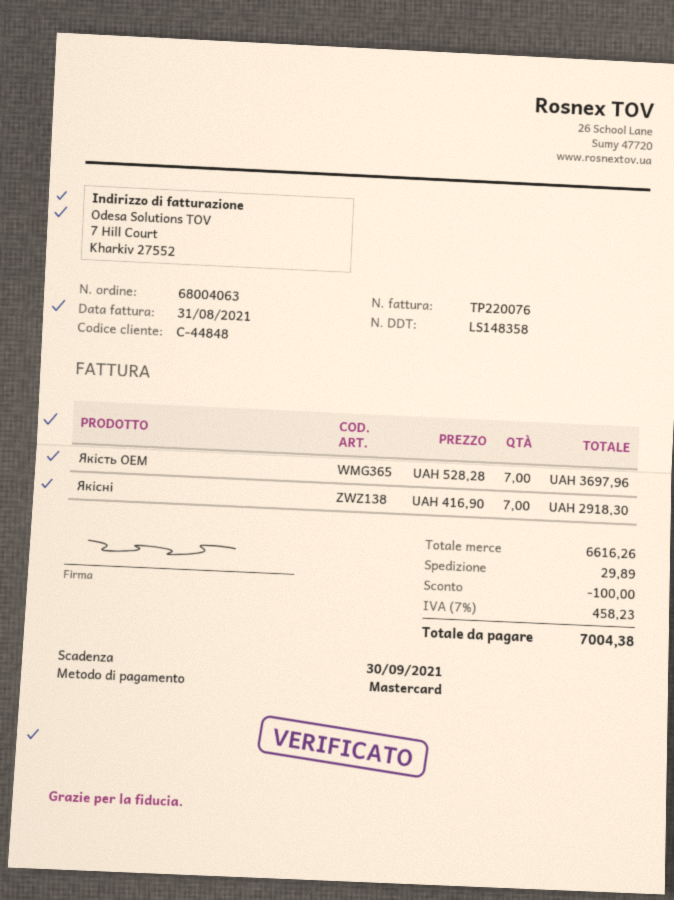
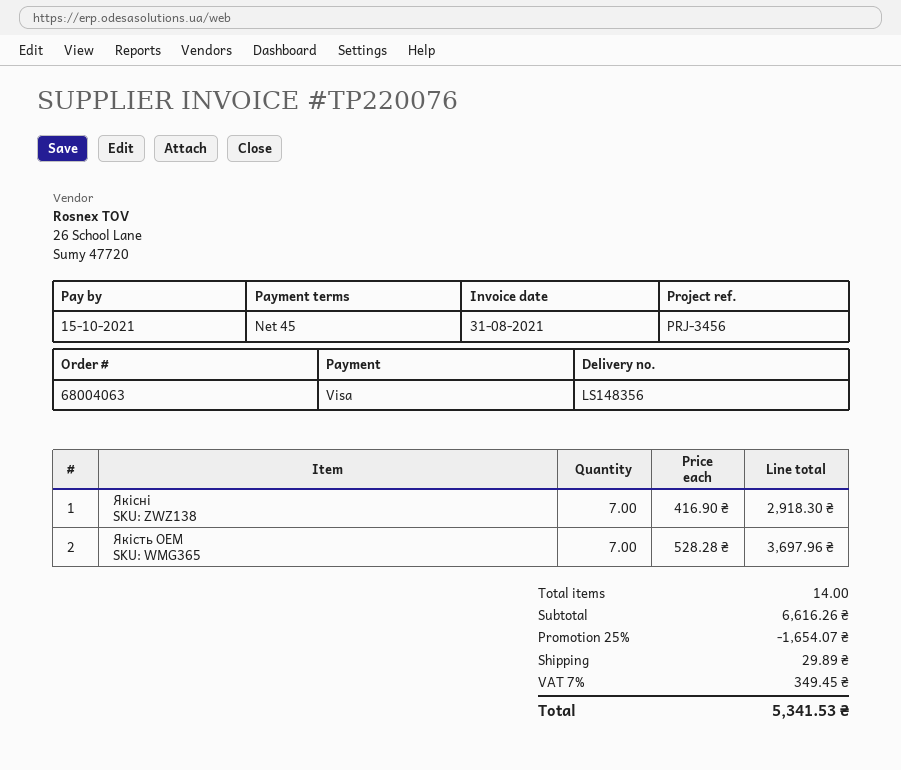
delivery note number: LS148358 -> LS148356
due date: 2021-09-30 -> 2021-10-15
payment method: Mastercard -> Visa
discount: 100.00 -> 1654.07
tax: 7% = 458.23 -> 7% = 349.45
total: 7004.38 -> 5341.53

